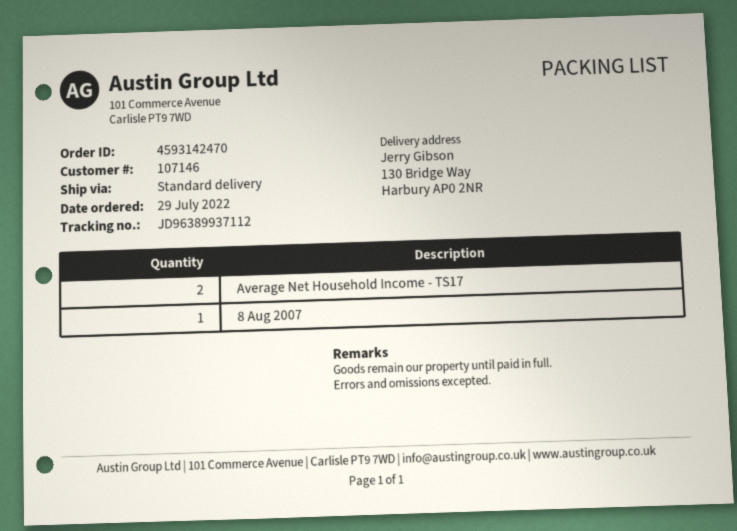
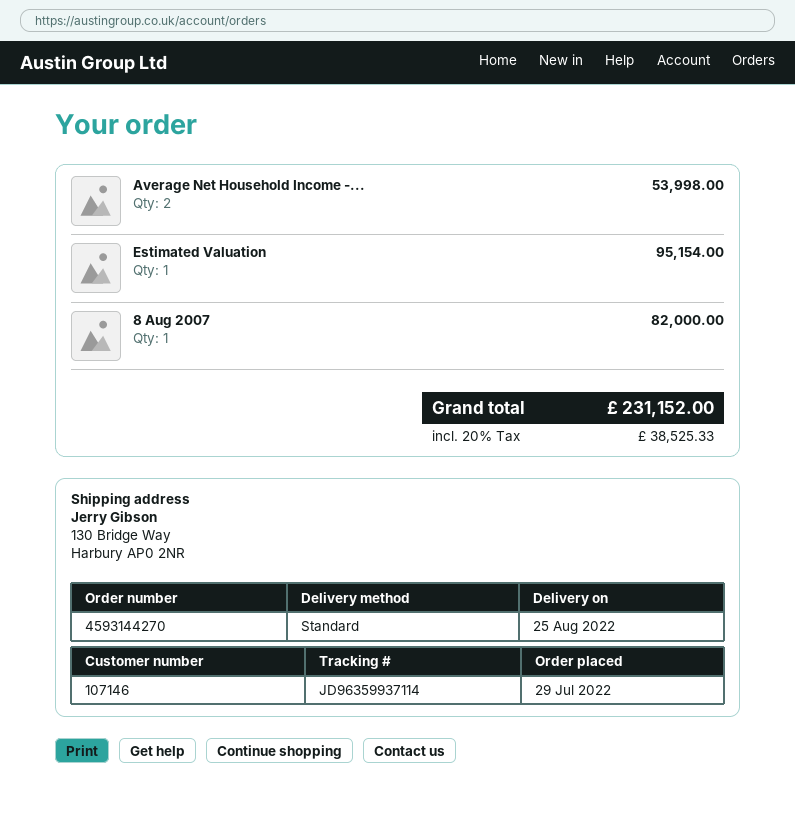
order number: 4593142470 -> 4593144270
tracking number: JD96389937112 -> JD96359937114
Estimated Valuation: none -> 1

